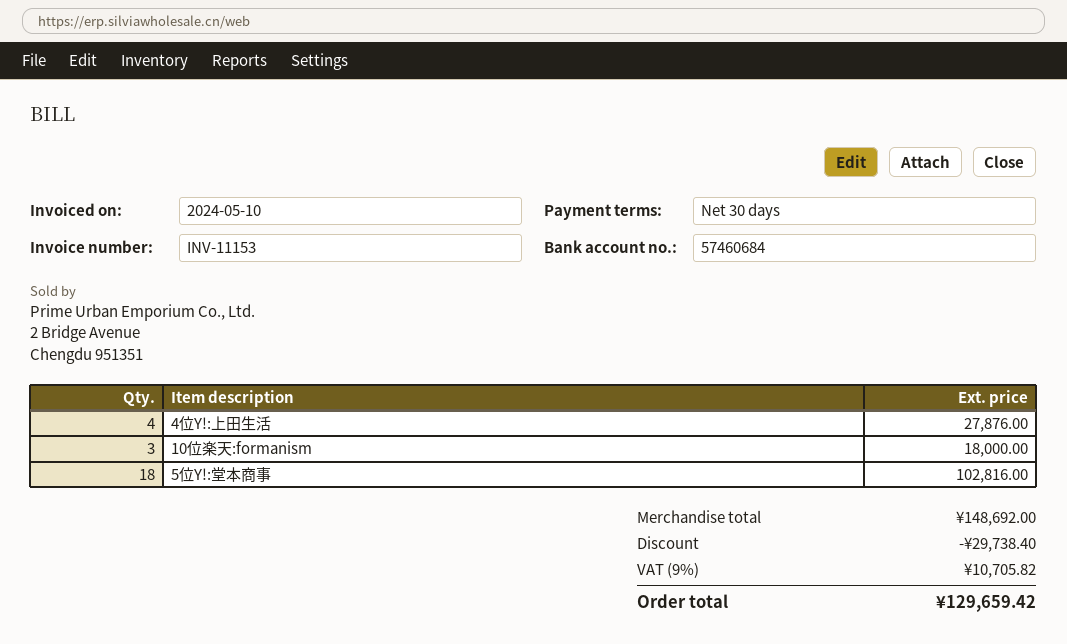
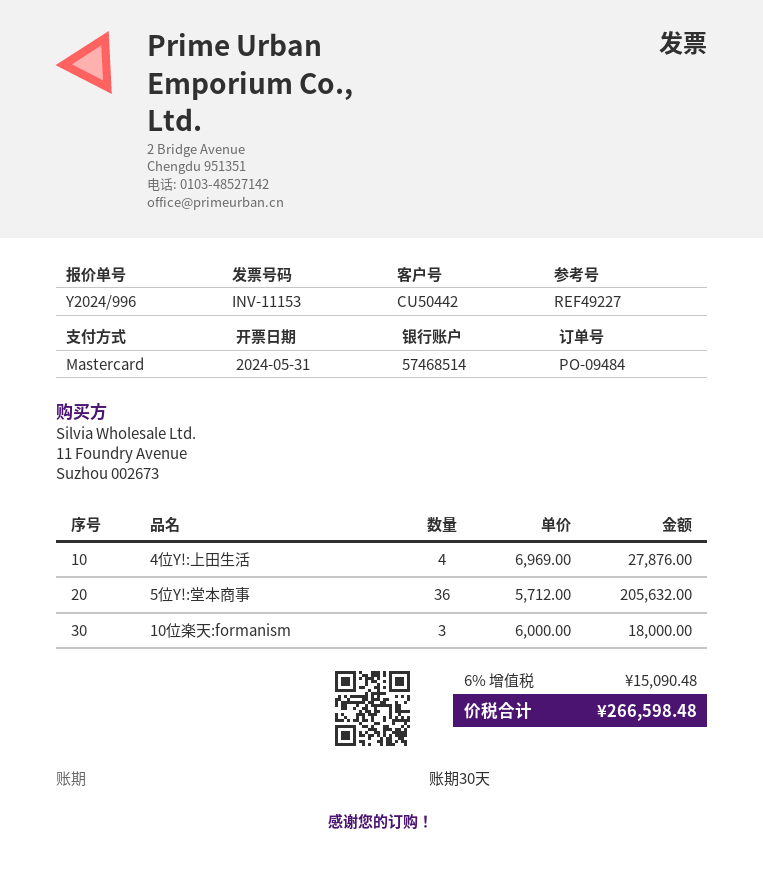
invoice date: 2024-05-10 -> 2024-05-31
bank account: 57460684 -> 57468514
5位Y!:堂本商事: 18 for 102816.00 -> 36 for 205632.00
discount: 29738.40 -> none
tax: 9% = 10705.82 -> 6% = 15090.48
total: 129659.42 -> 266598.48

